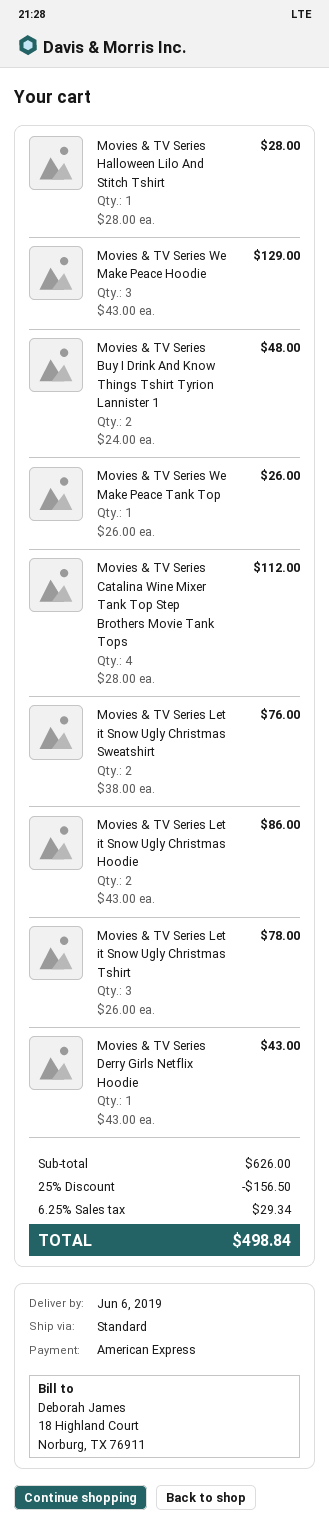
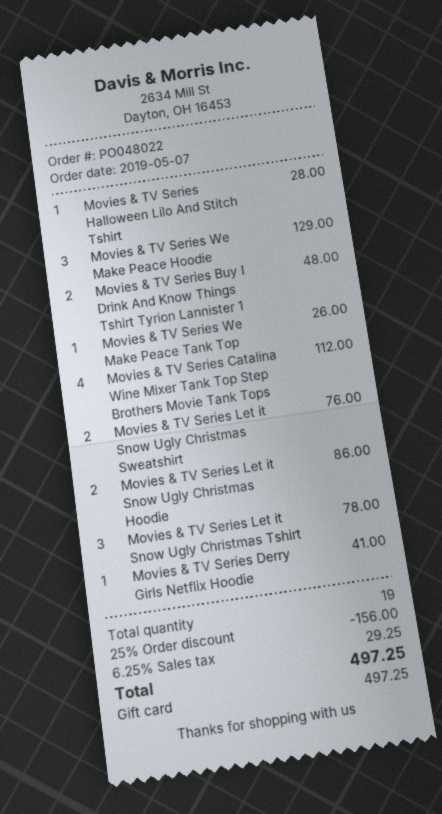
payment method: American Express -> gift card
Movies & TV Series Derry Girls Netflix Hoodie: 1 for 43.00 -> 1 for 41.00
discount: 25% = 156.50 -> 25% = 156.00
tax: 6.25% = 29.34 -> 6.25% = 29.25
total: 498.84 -> 497.25

